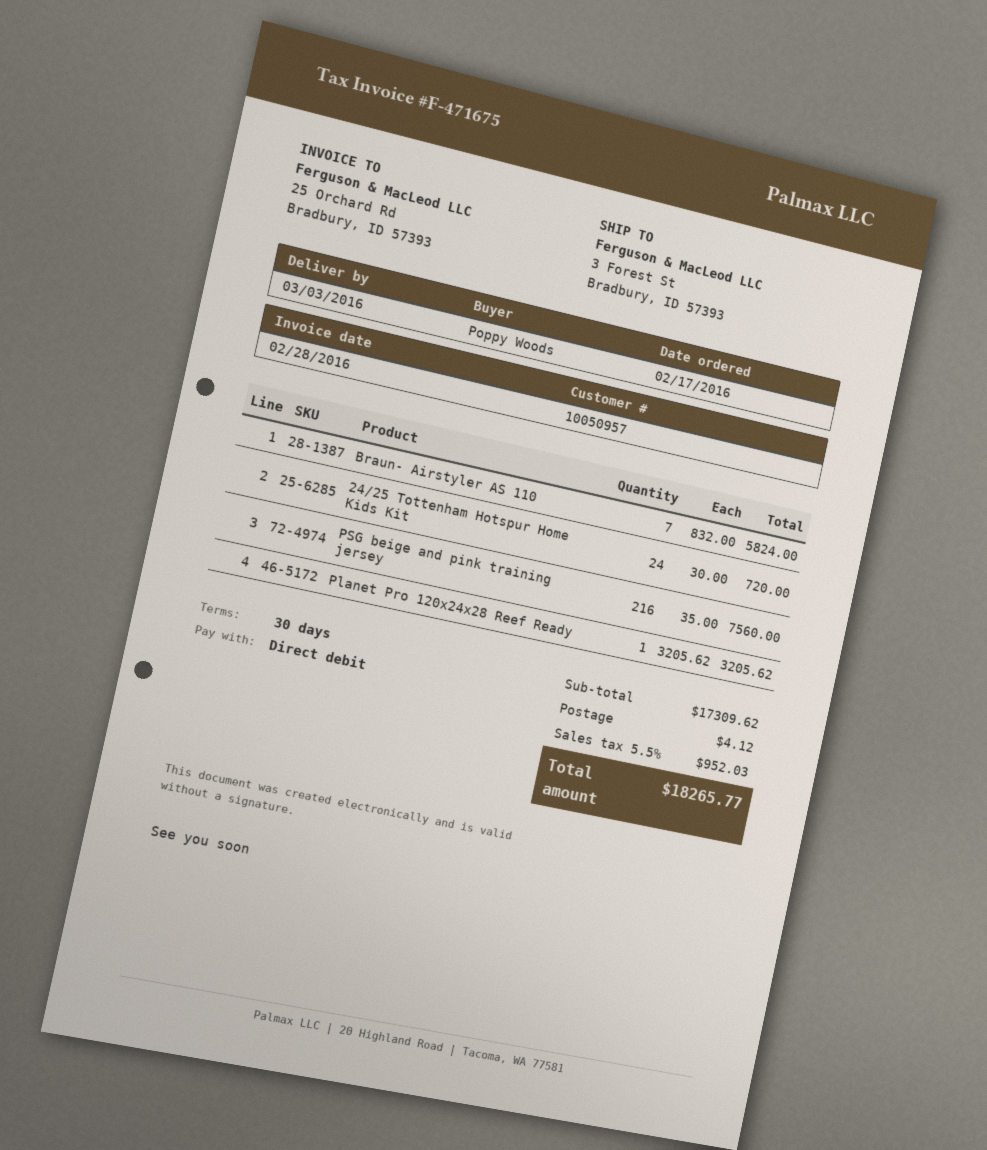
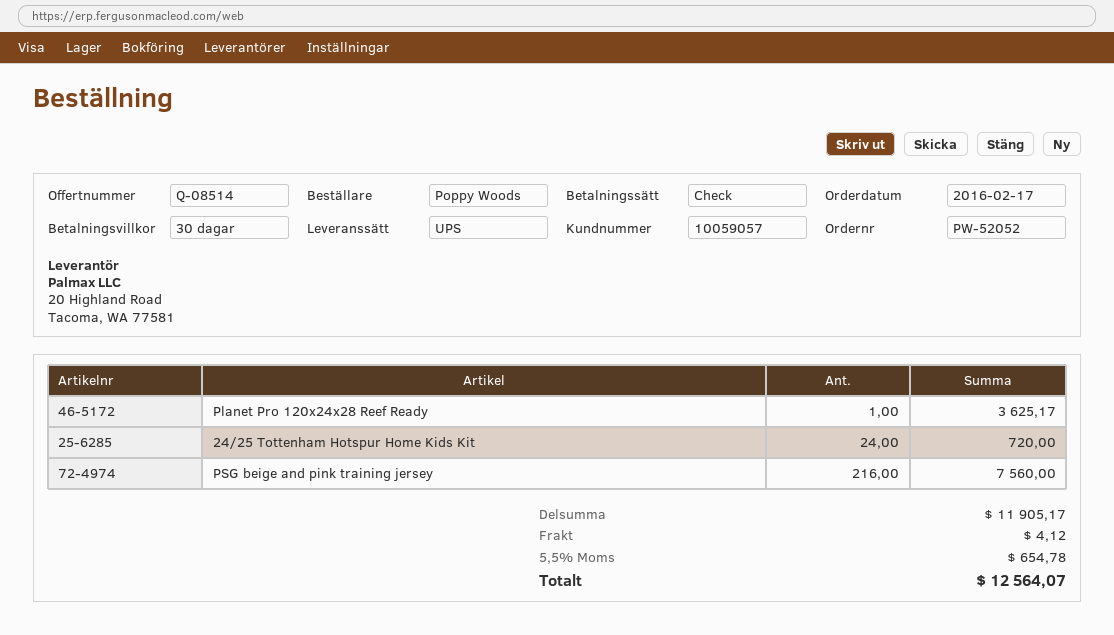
customer number: 10050957 -> 10059057
payment method: direct debit -> cheque
Braun- Airstyler AS 110: 7 for 5824.00 -> none
Planet Pro 120x24x28 Reef Ready: 1 for 3205.62 -> 1 for 3625.17
subtotal: 17309.62 -> 11905.17
tax: 5.5% = 952.03 -> 5.5% = 654.78
total: 18265.77 -> 12564.07

